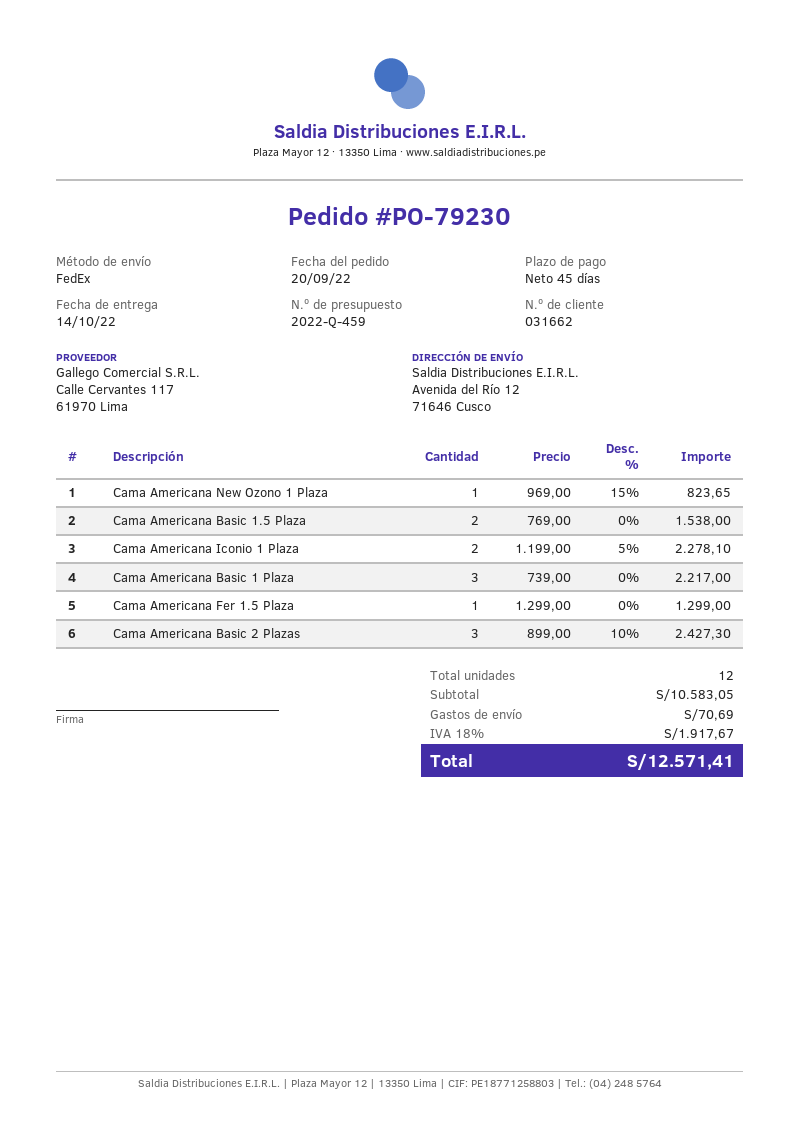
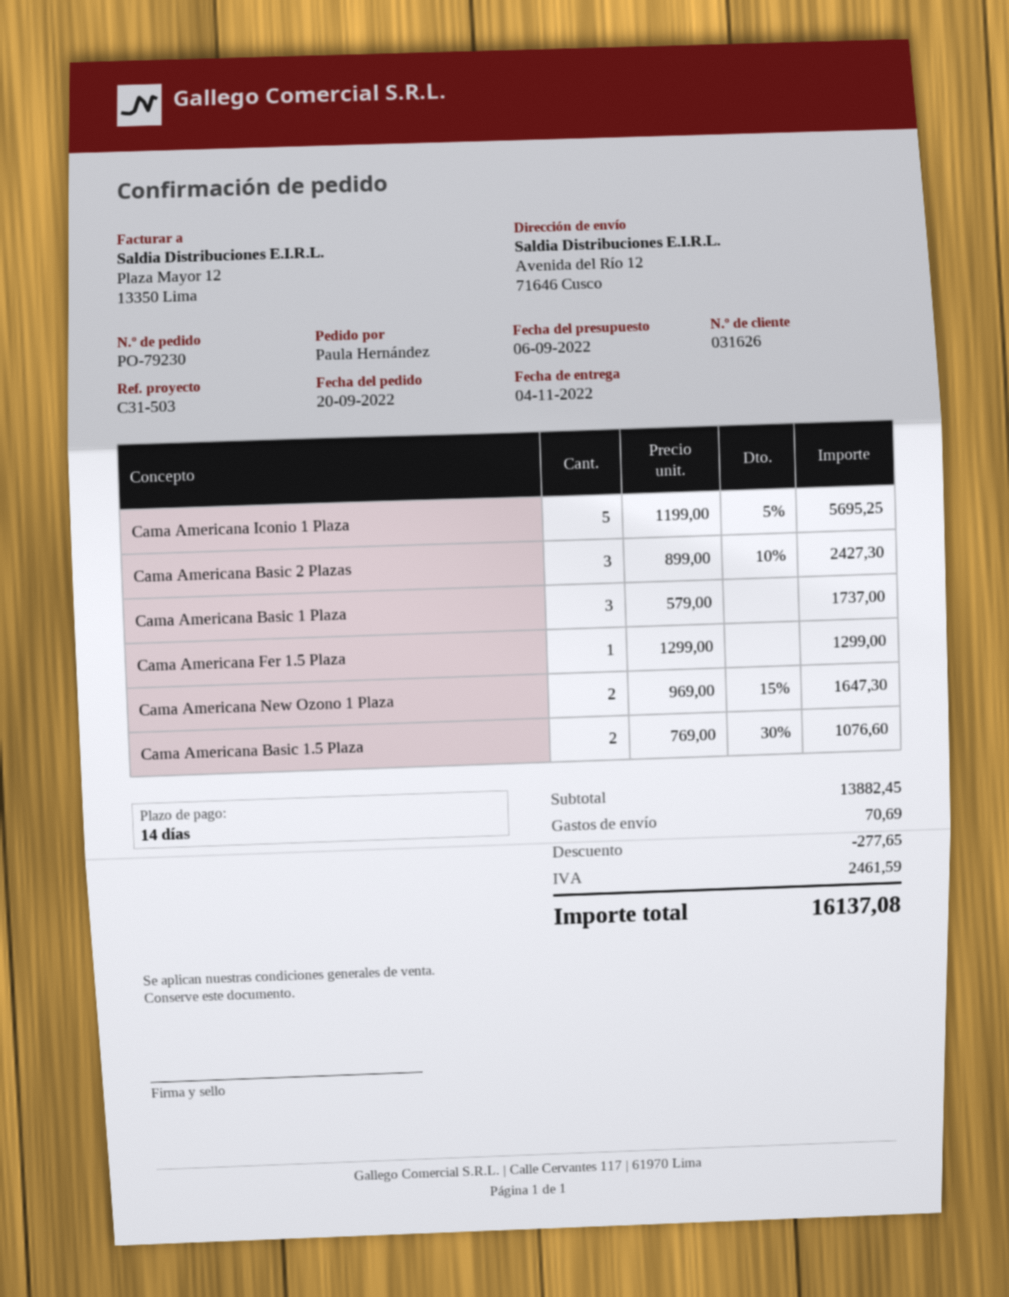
delivery date: 2022-10-14 -> 2022-11-04
payment terms: 45 days -> 14 days
customer number: 031662 -> 031626
Cama Americana New Ozono 1 Plaza: 1 x 969.00 - 15% = 823.65 -> 2 x 969.00 - 15% = 1647.30
Cama Americana Basic 1.5 Plaza: 2 x 769.00 = 1538.00 -> 2 x 769.00 - 30% = 1076.60
Cama Americana Iconio 1 Plaza: 2 x 1199.00 - 5% = 2278.10 -> 5 x 1199.00 - 5% = 5695.25
Cama Americana Basic 1 Plaza: 3 x 739.00 = 2217.00 -> 3 x 579.00 = 1737.00
subtotal: 10583.05 -> 13882.45
discount: none -> 277.65
tax: 1917.67 -> 2461.59
total: 12571.41 -> 16137.08

